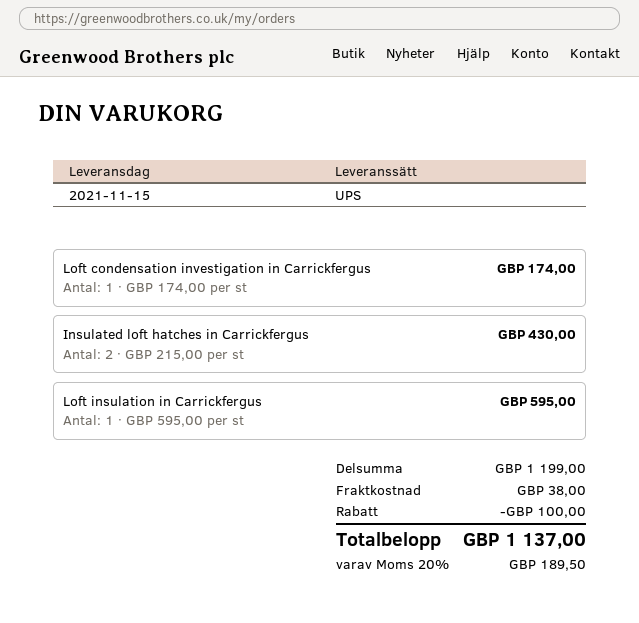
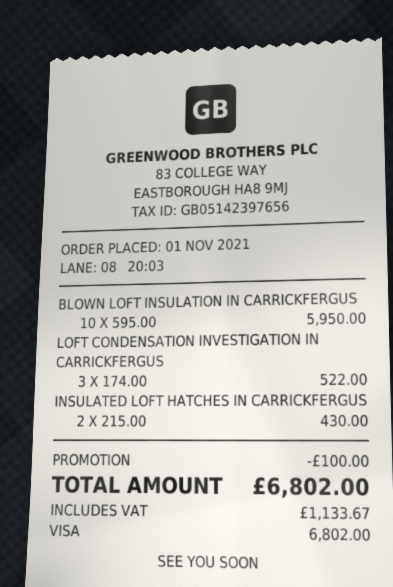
Loft condensation investigation in Carrickfergus: 1 x 174.00 = 174.00 -> 3 x 174.00 = 522.00
Loft insulation in Carrickfergus: 1 x 595.00 = 595.00 -> none
BLOWN LOFT INSULATION IN CARRICKFERGUS: none -> 10 x 595.00 = 5950.00
shipping: 38.00 -> none
tax: 189.50 -> 1133.67
total: 1137.00 -> 6802.00

